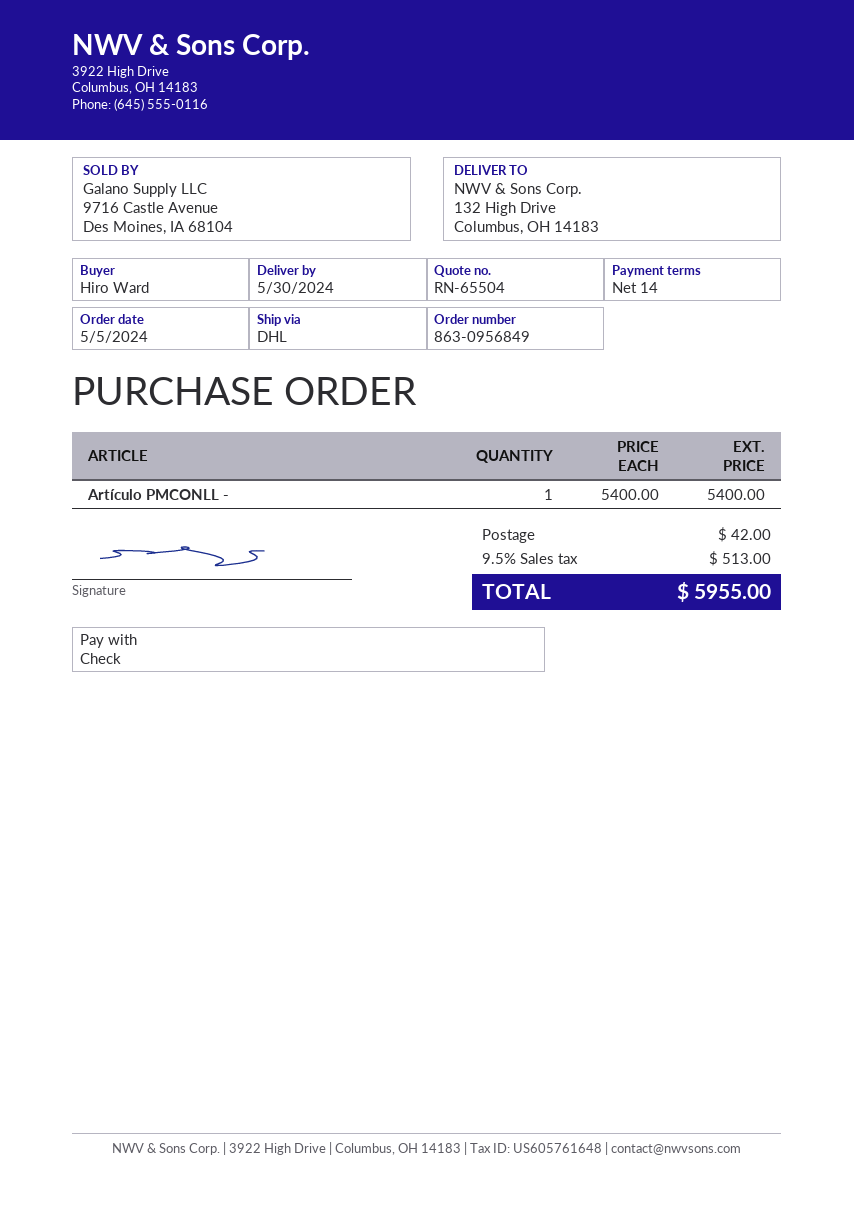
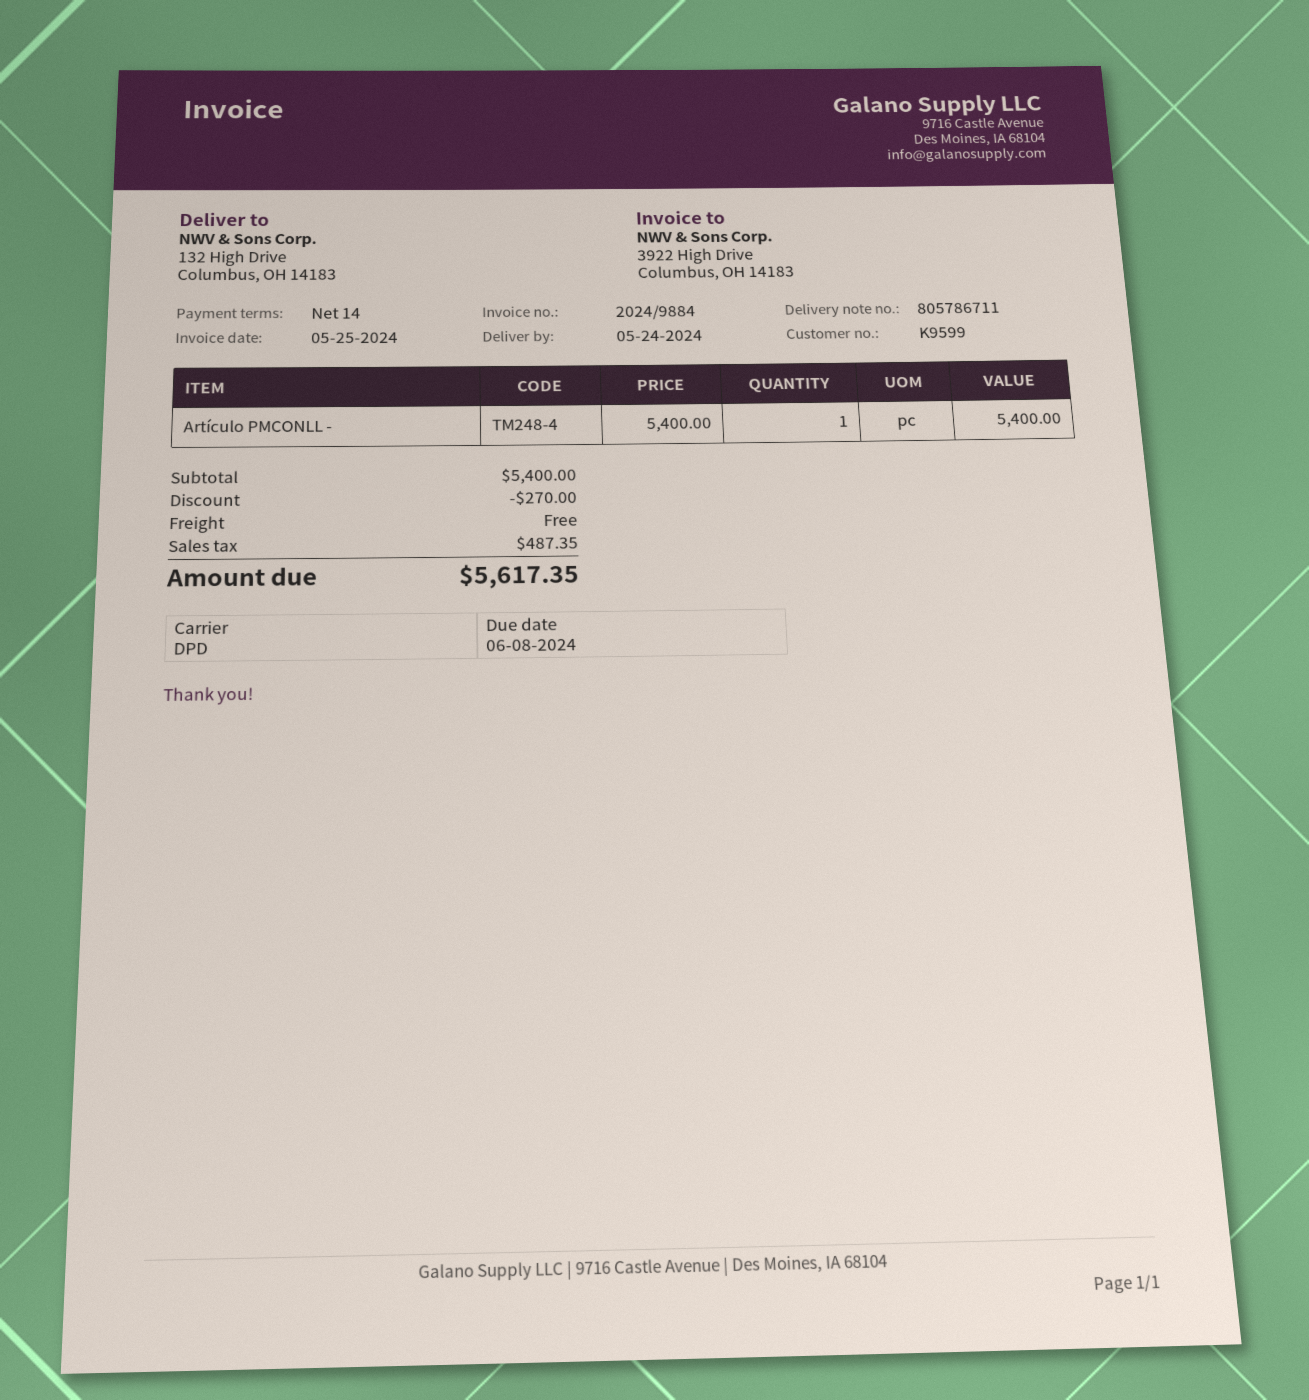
delivery date: 2024-05-30 -> 2024-05-24
shipping method: DHL -> DPD
discount: none -> 270.00
shipping: 42.00 -> 0.00
tax: 513.00 -> 487.35
total: 5955.00 -> 5617.35

